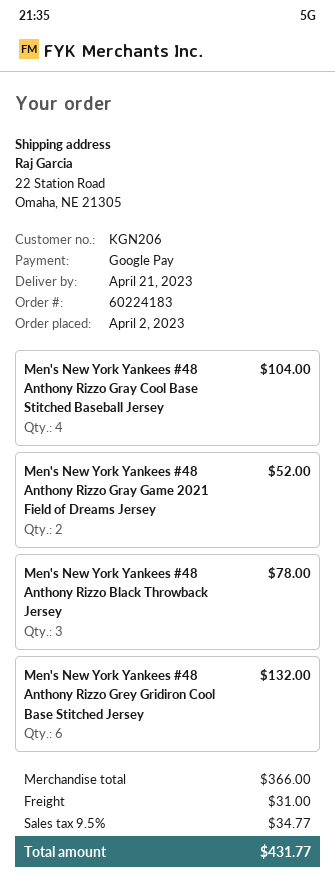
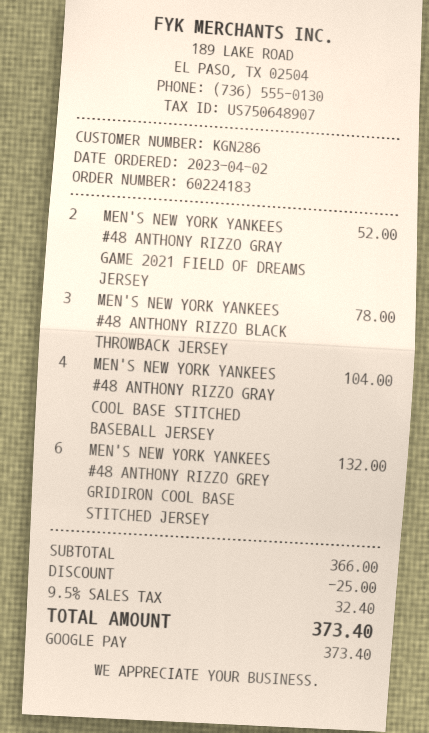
customer number: KGN206 -> KGN286
discount: none -> 25.00
shipping: 31.00 -> none
tax: 9.5% = 34.77 -> 9.5% = 32.40
total: 431.77 -> 373.40

